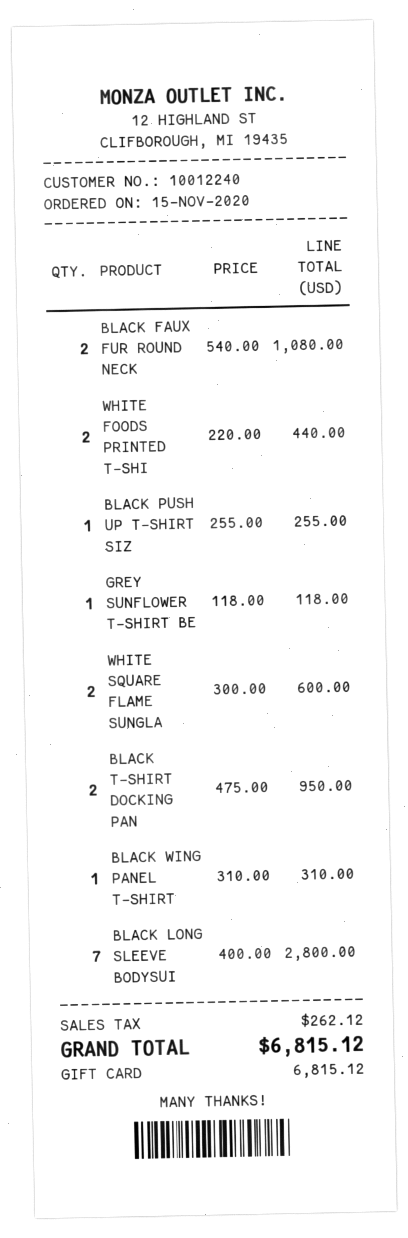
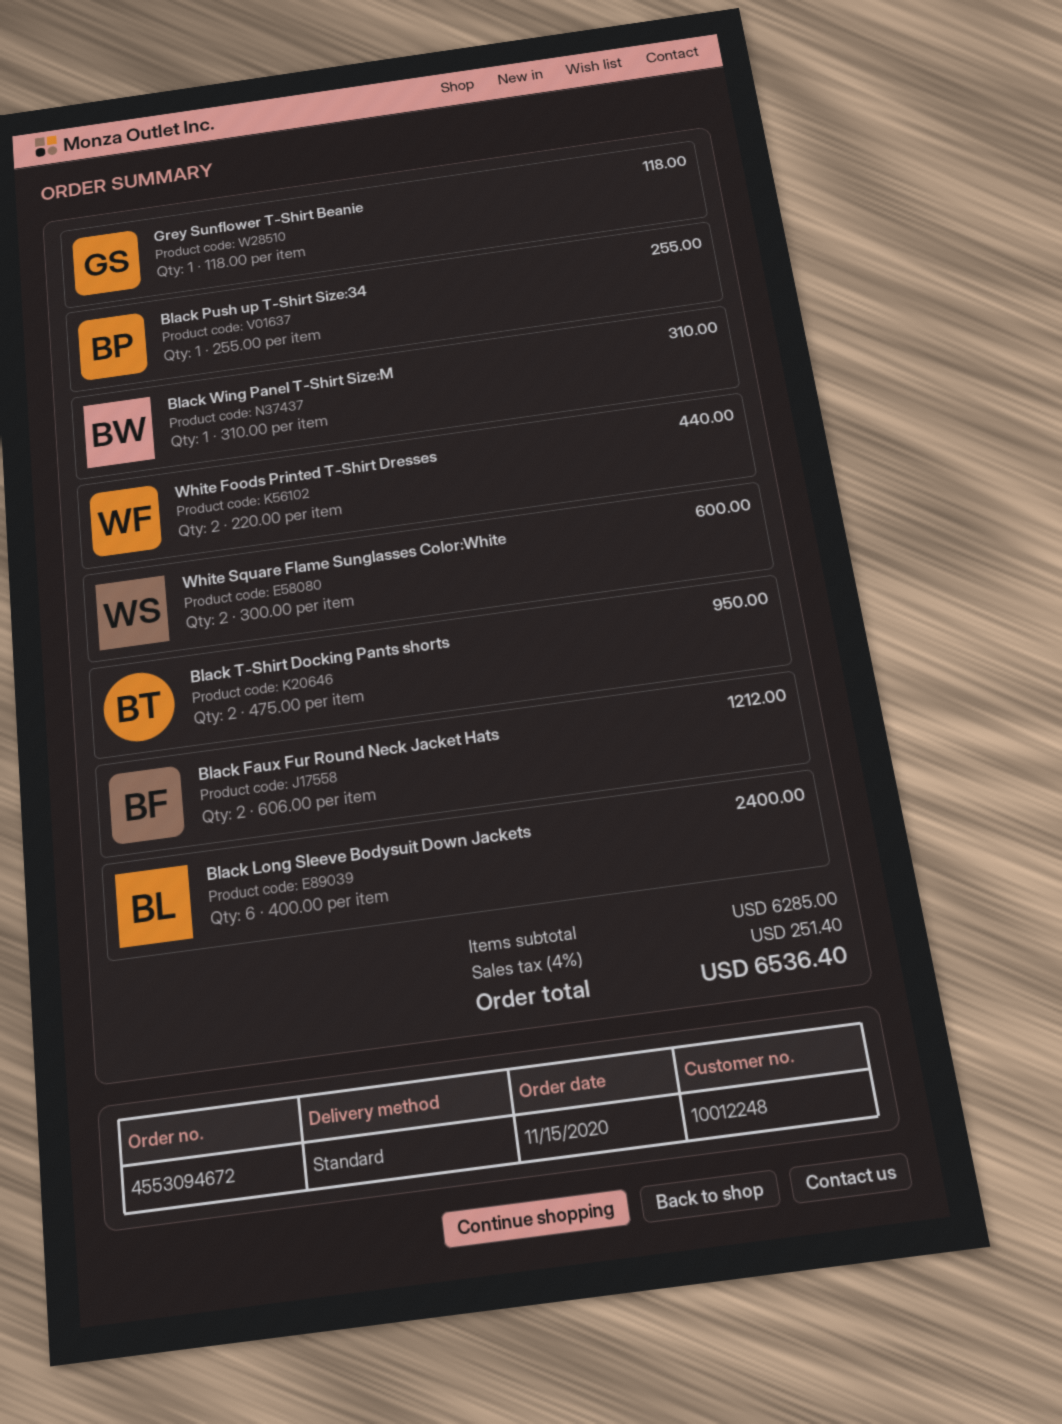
customer number: 10012240 -> 10012248
BLACK FAUX FUR ROUND NECK: 2 x 540.00 = 1080.00 -> 2 x 606.00 = 1212.00
BLACK LONG SLEEVE BODYSUI: 7 x 400.00 = 2800.00 -> 6 x 400.00 = 2400.00
tax: 262.12 -> 251.40
total: 6815.12 -> 6536.40

